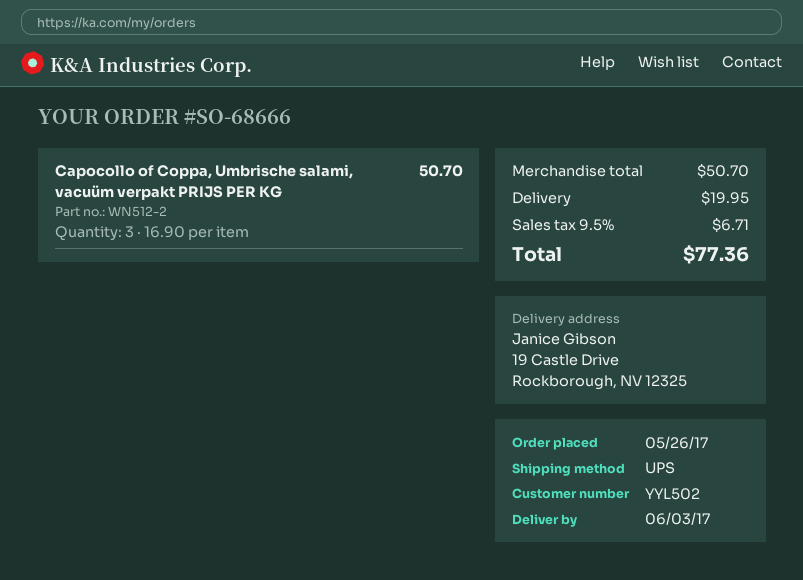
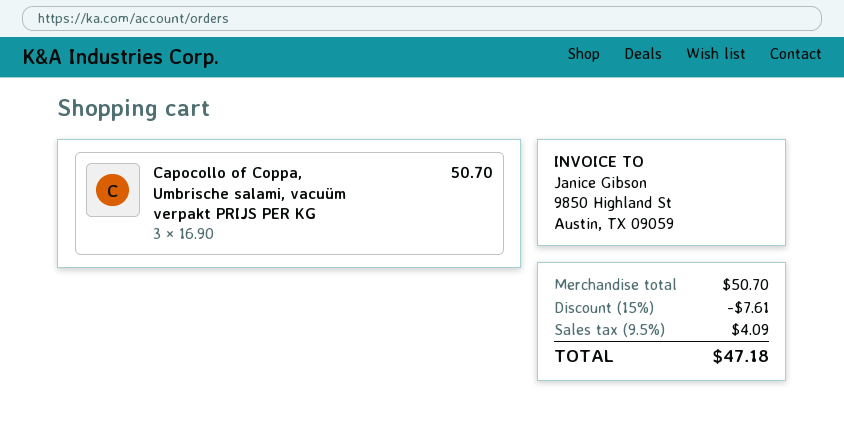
discount: none -> 15% = 7.61
shipping: 19.95 -> none
tax: 9.5% = 6.71 -> 9.5% = 4.09
total: 77.36 -> 47.18

